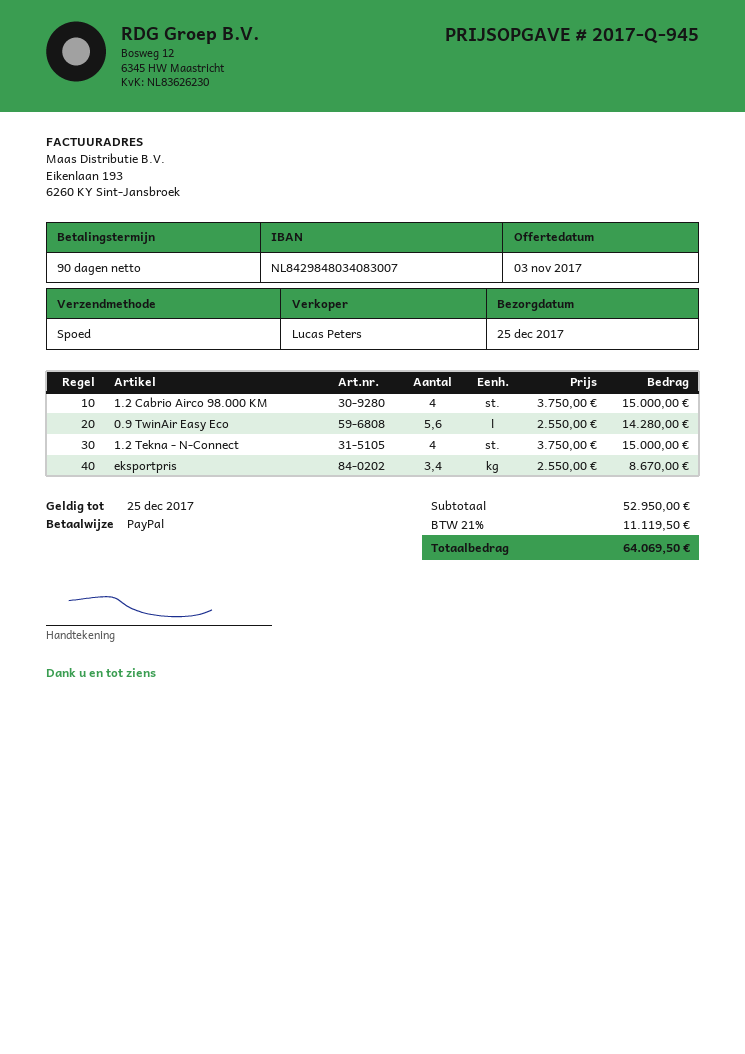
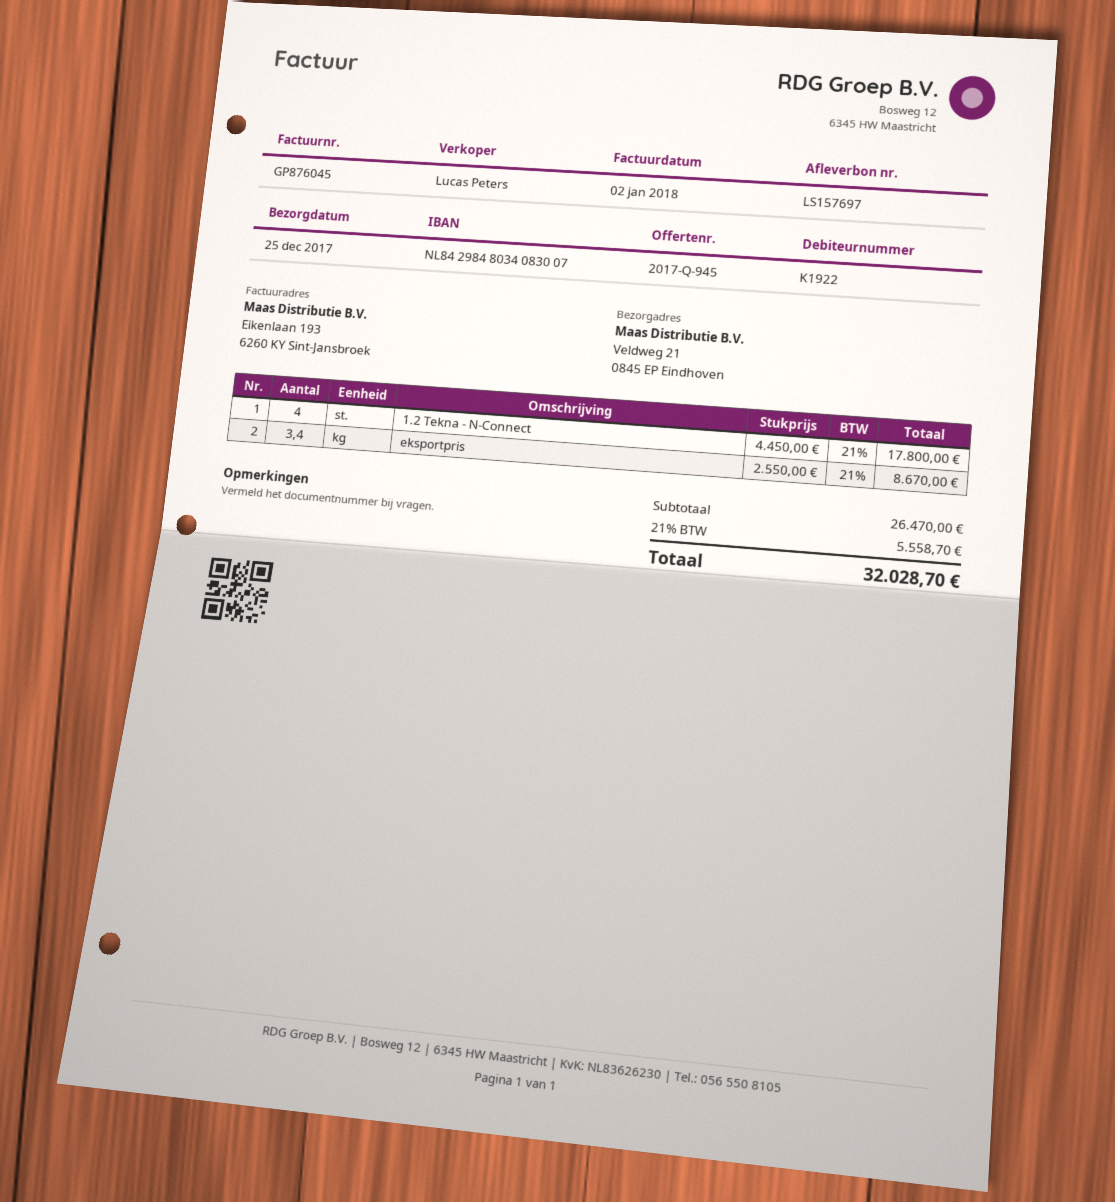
1.2 Cabrio Airco 98.000 KM: 4 x 3750.00 = 15000.00 -> none
0.9 TwinAir Easy Eco: 5.6 x 2550.00 = 14280.00 -> none
1.2 Tekna - N-Connect: 4 x 3750.00 = 15000.00 -> 4 x 4450.00 = 17800.00
subtotal: 52950.00 -> 26470.00
tax: 21% = 11119.50 -> 21% = 5558.70
total: 64069.50 -> 32028.70

